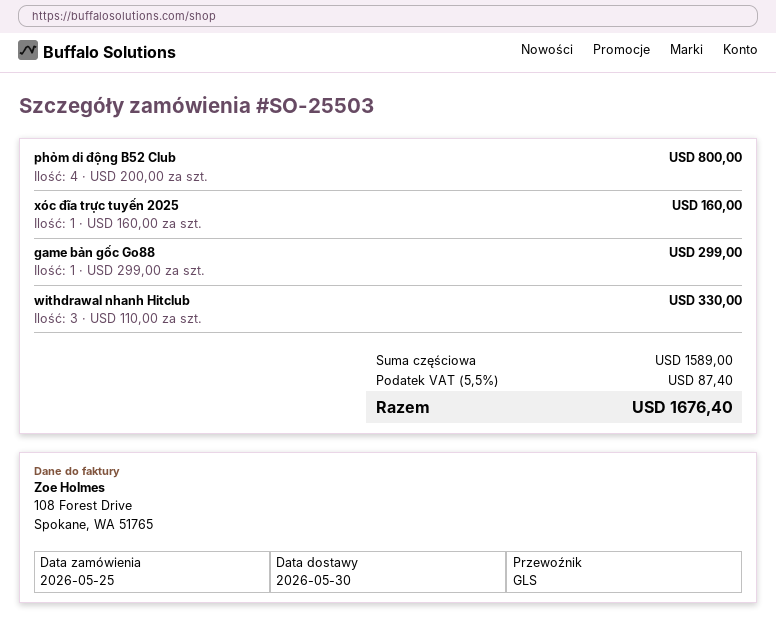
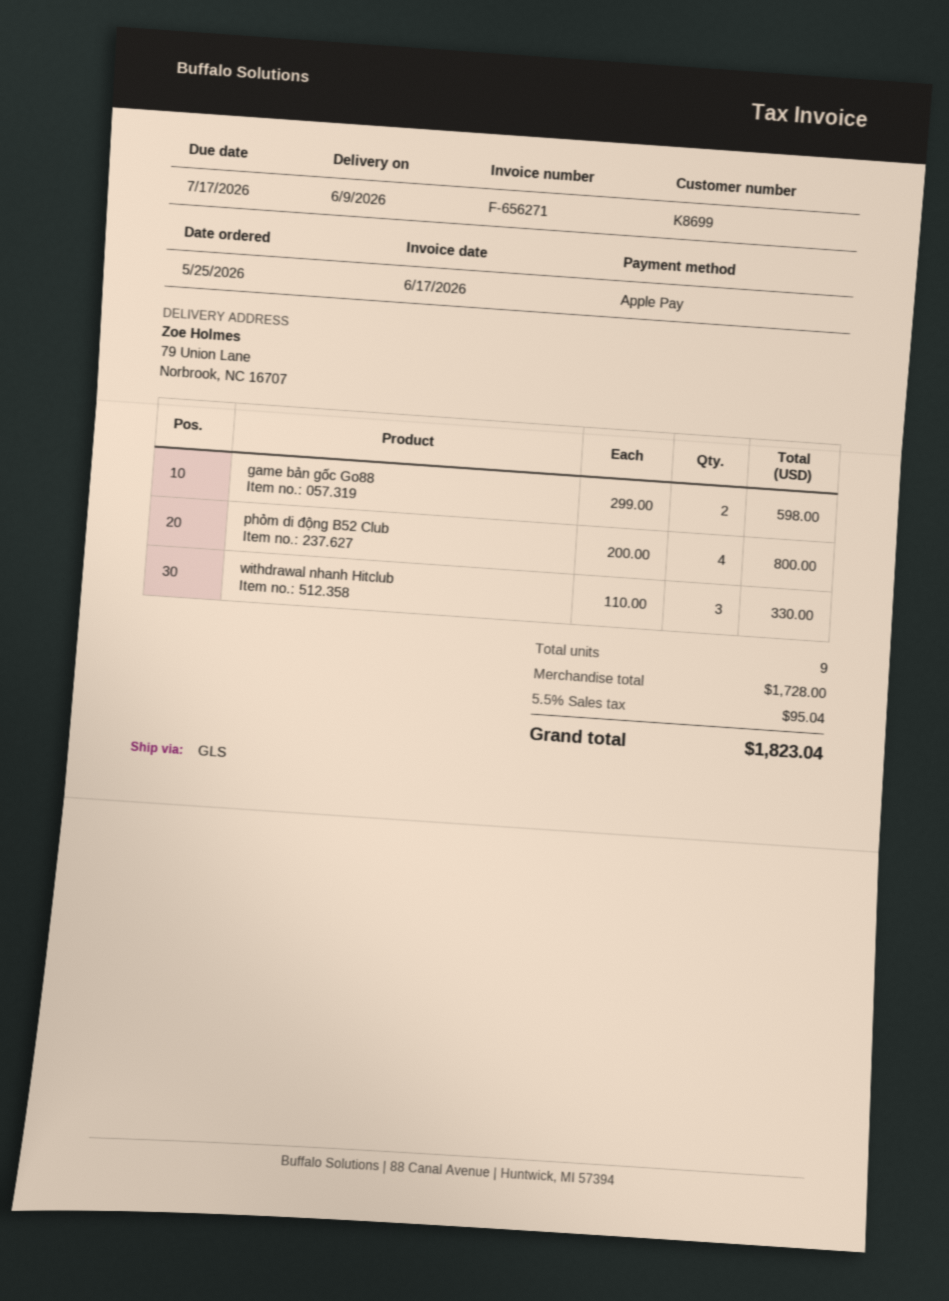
delivery date: 2026-05-30 -> 2026-06-09
xóc đĩa trực tuyến 2025: 1 x 160.00 = 160.00 -> none
game bản gốc Go88: 1 x 299.00 = 299.00 -> 2 x 299.00 = 598.00
subtotal: 1589.00 -> 1728.00
tax: 5.5% = 87.40 -> 5.5% = 95.04
total: 1676.40 -> 1823.04

